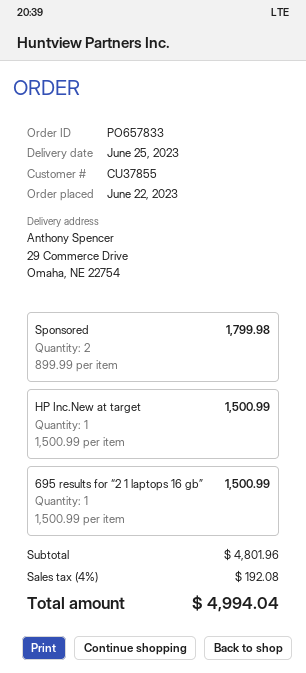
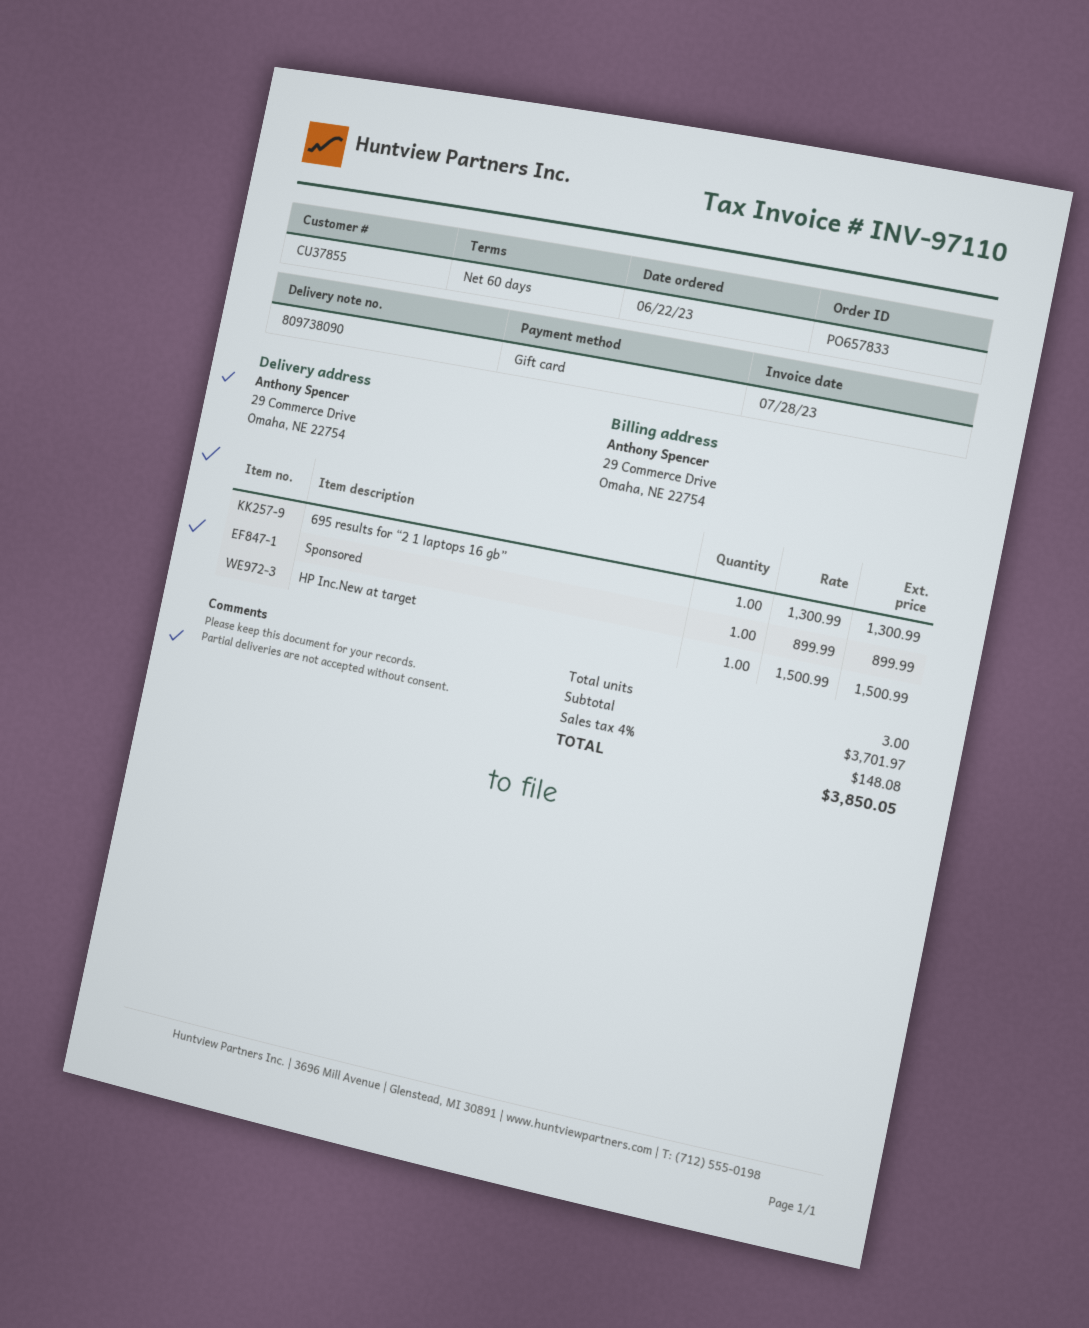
Sponsored: 2 x 899.99 = 1799.98 -> 1 x 899.99 = 899.99
695 results for “2 1 laptops 16 gb”: 1 x 1500.99 = 1500.99 -> 1 x 1300.99 = 1300.99
subtotal: 4801.96 -> 3701.97
tax: 4% = 192.08 -> 4% = 148.08
total: 4994.04 -> 3850.05

